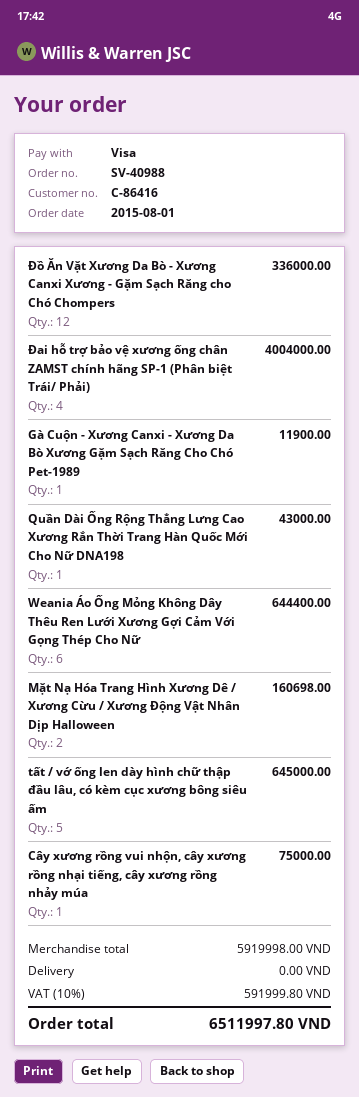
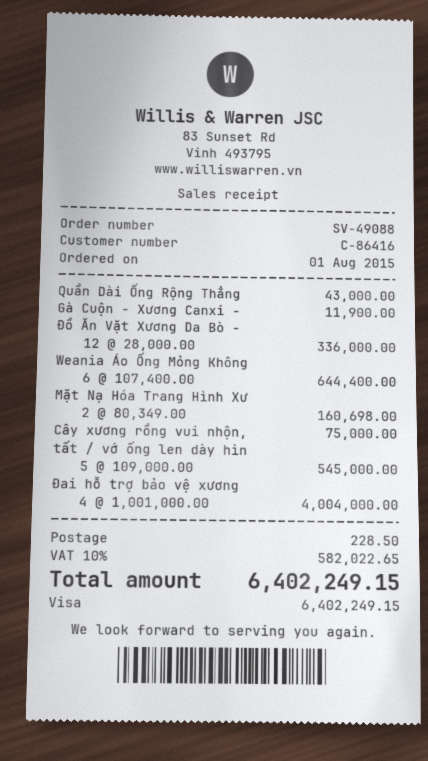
order number: SV-40988 -> SV-49088
tất / vớ ống len dày hình chữ thập đầu lâu, có kèm cục xương bông siêu ấm: 5 for 645000.00 -> 5 for 545000.00
shipping: 0.00 -> 228.50
tax: 10% = 591999.80 -> 10% = 582022.65
total: 6511997.80 -> 6402249.15

